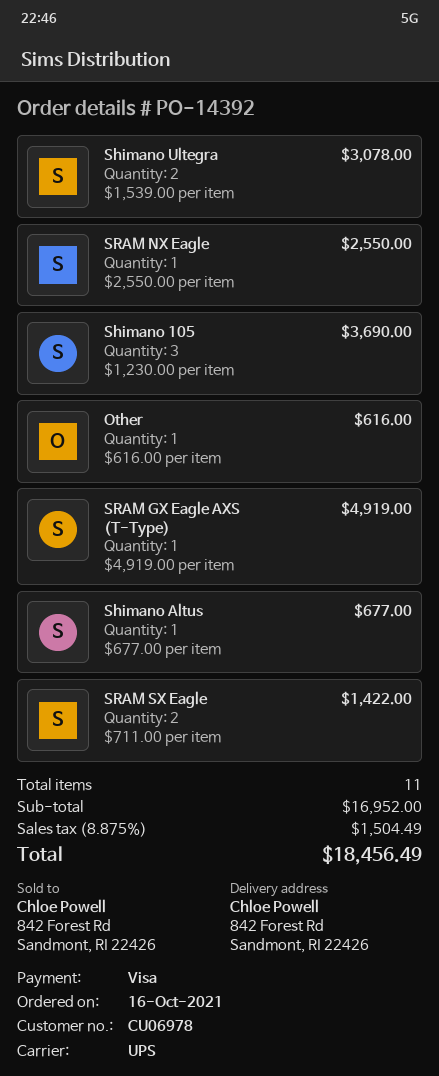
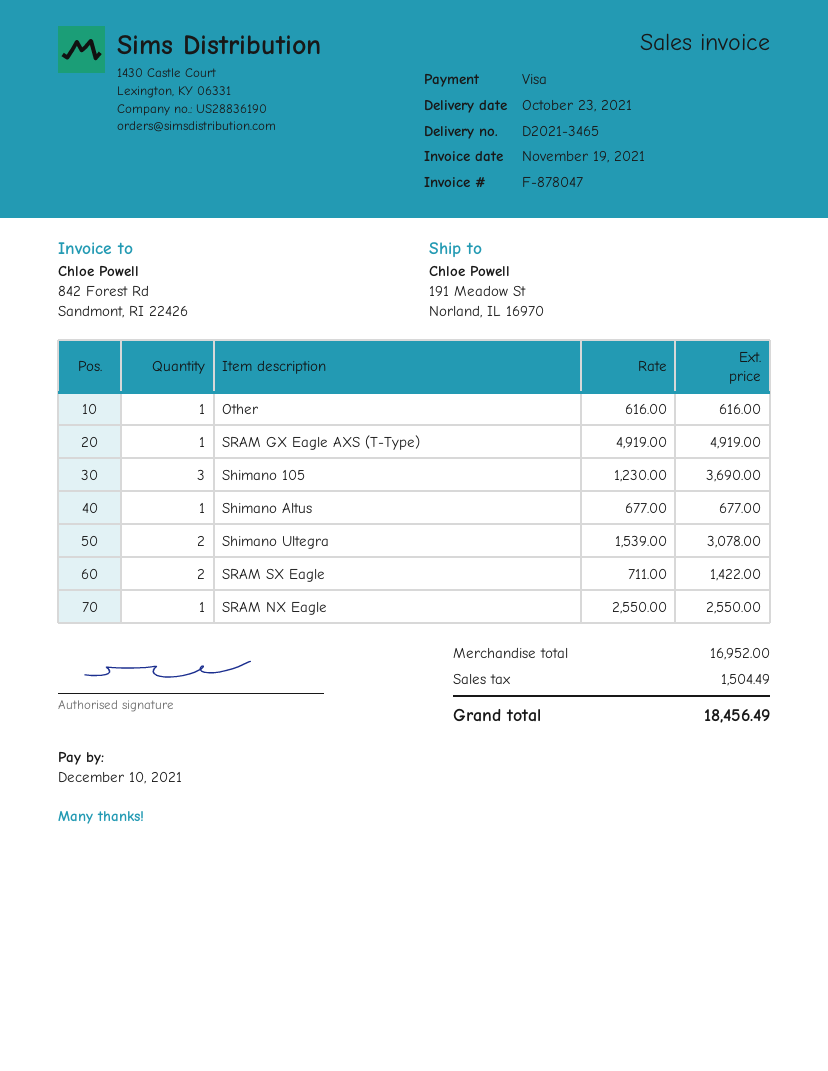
ship to: 842 Forest Rd, Sandmont, RI 22426 -> 191 Meadow St, Norland, IL 16970

